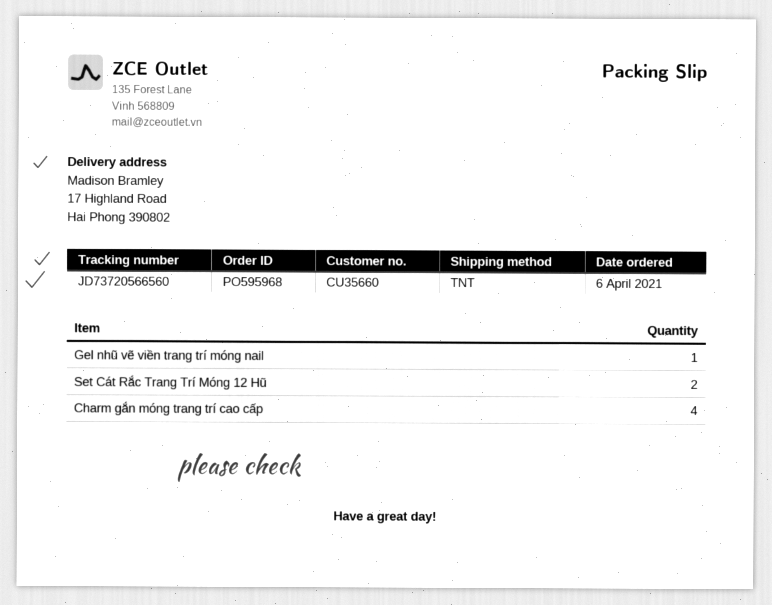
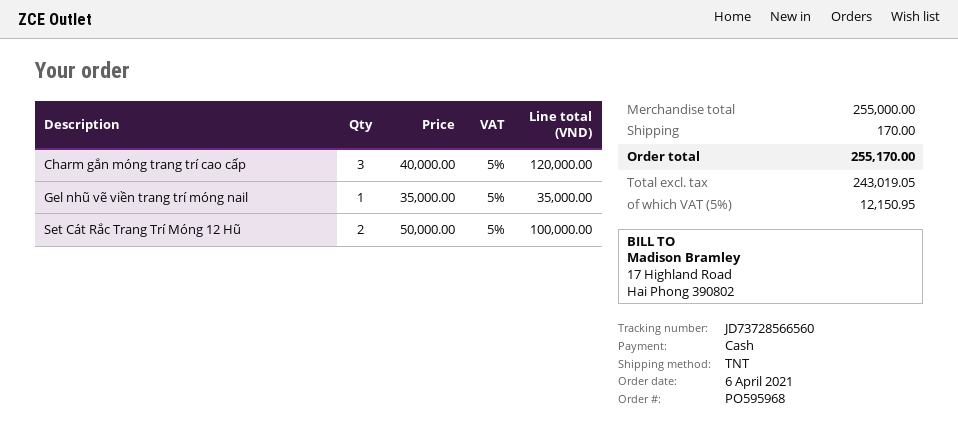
tracking number: JD73720566560 -> JD73728566560
Charm gắn móng trang trí cao cấp: 4 -> 3

